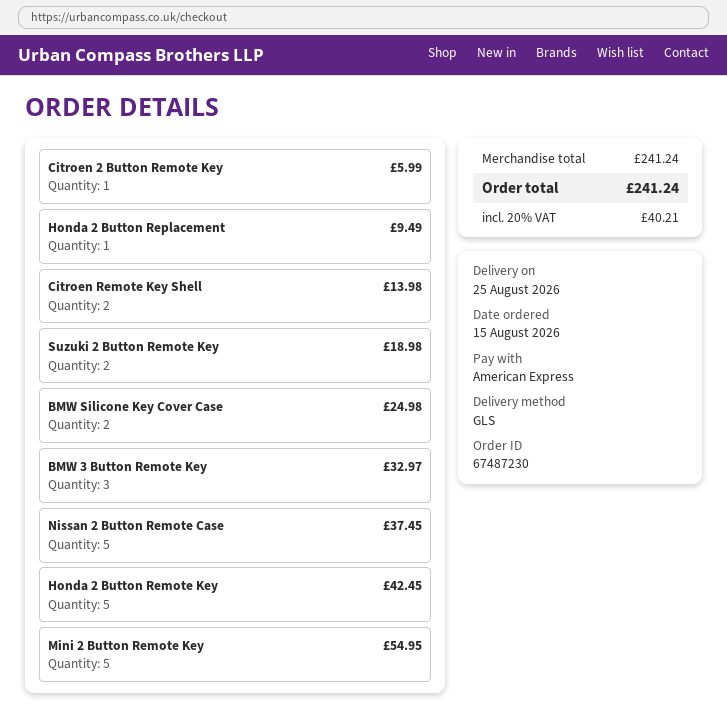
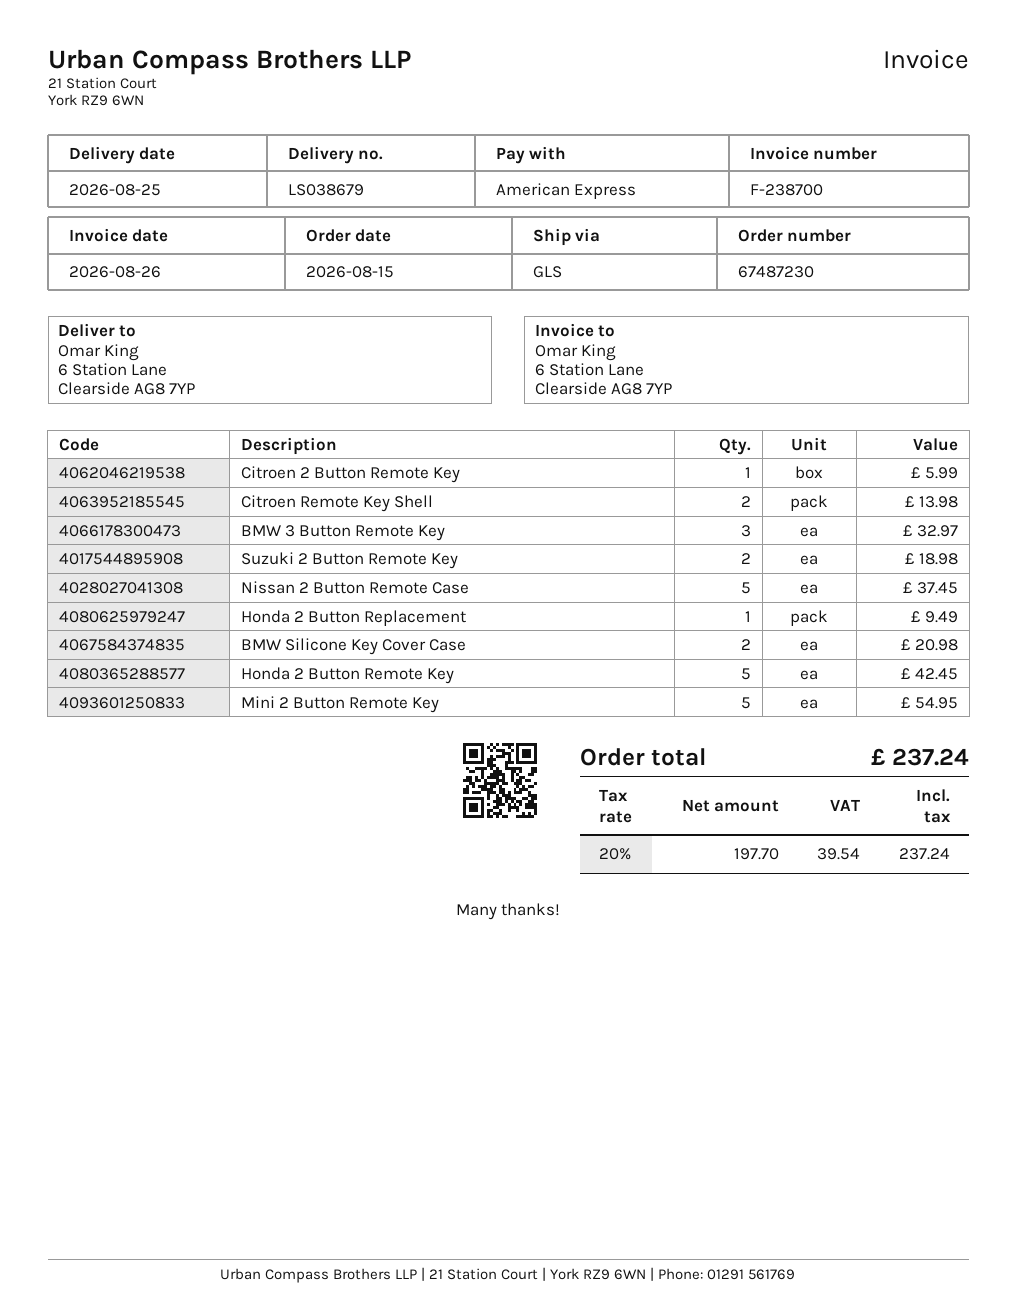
BMW Silicone Key Cover Case: 2 for 24.98 -> 2 for 20.98
tax: 20% = 40.21 -> 20% = 39.54
total: 241.24 -> 237.24

